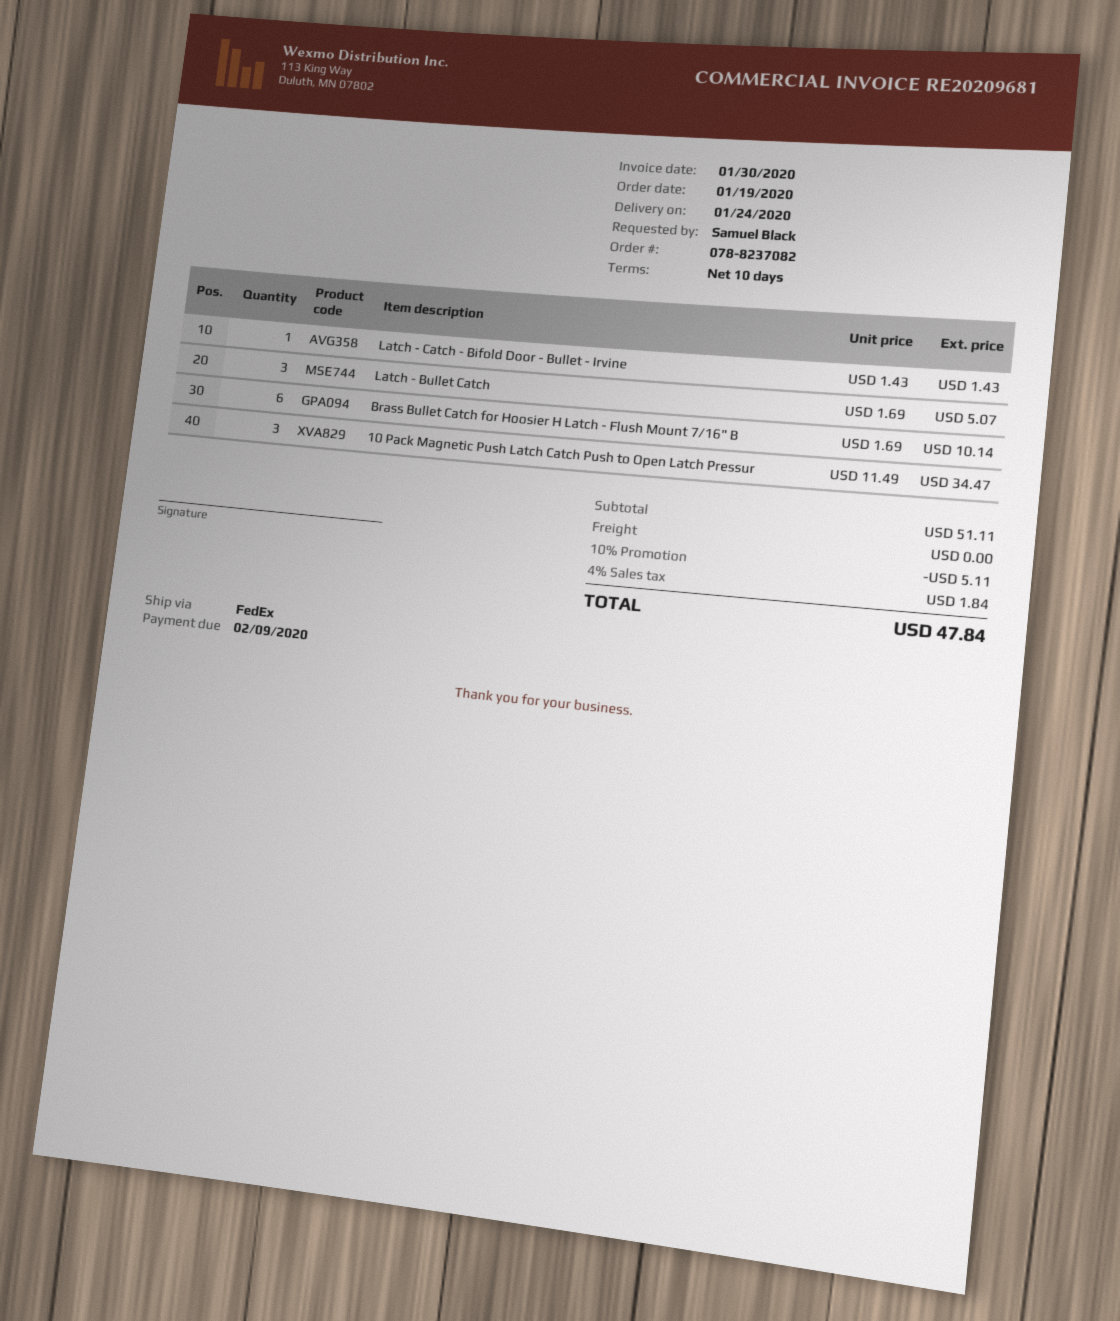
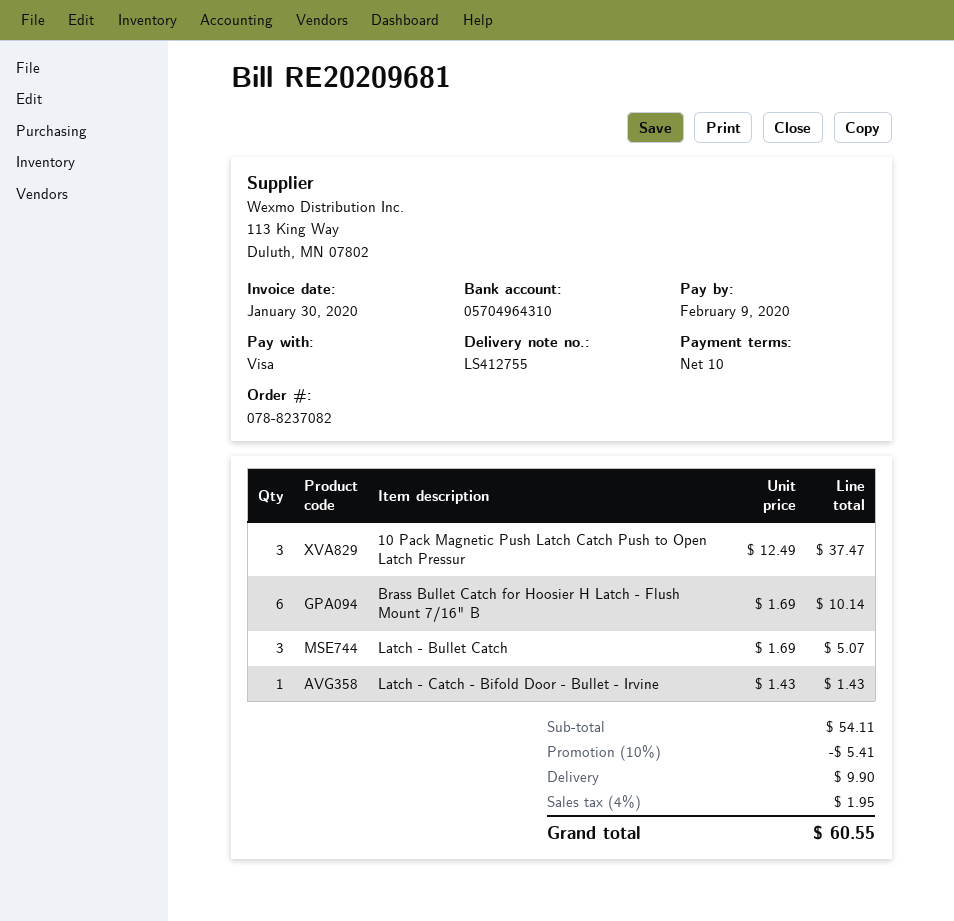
10 Pack Magnetic Push Latch Catch Push to Open Latch Pressur: 3 x 11.49 = 34.47 -> 3 x 12.49 = 37.47
subtotal: 51.11 -> 54.11
discount: 10% = 5.11 -> 10% = 5.41
shipping: 0.00 -> 9.90
tax: 4% = 1.84 -> 4% = 1.95
total: 47.84 -> 60.55

